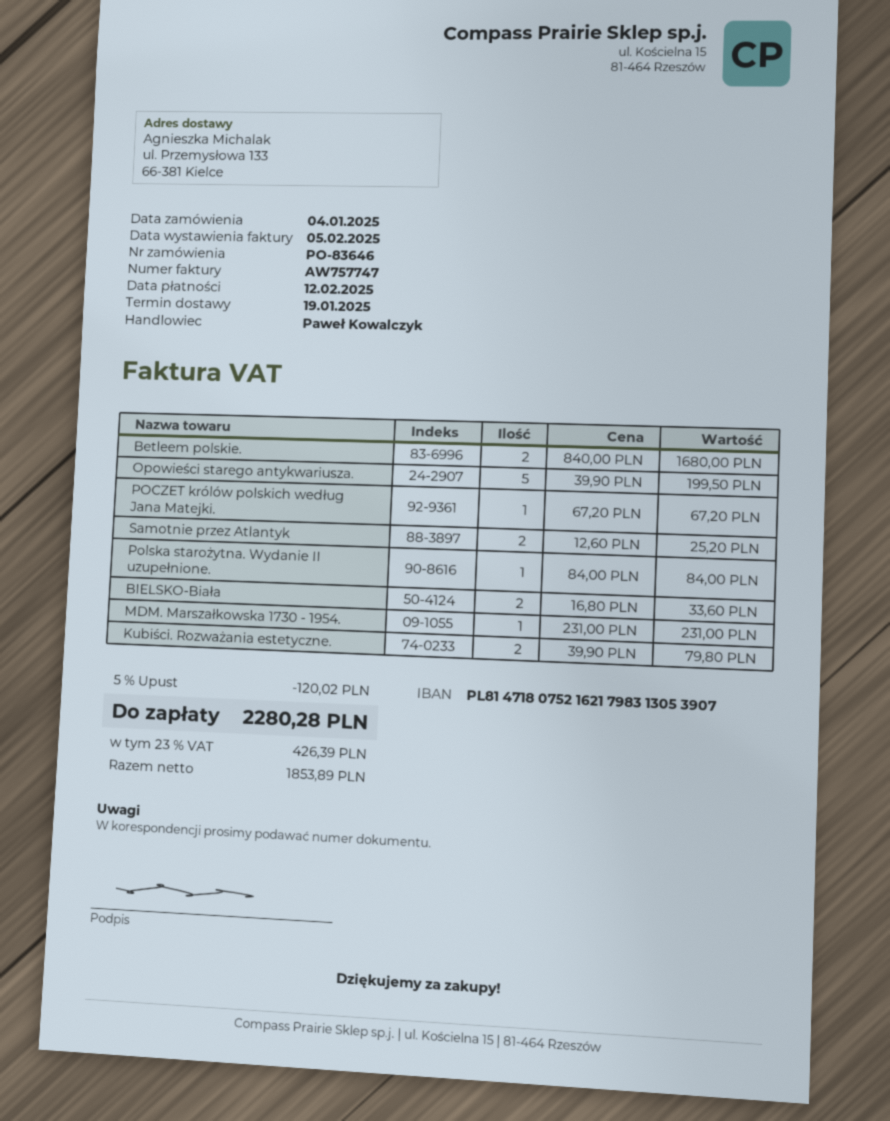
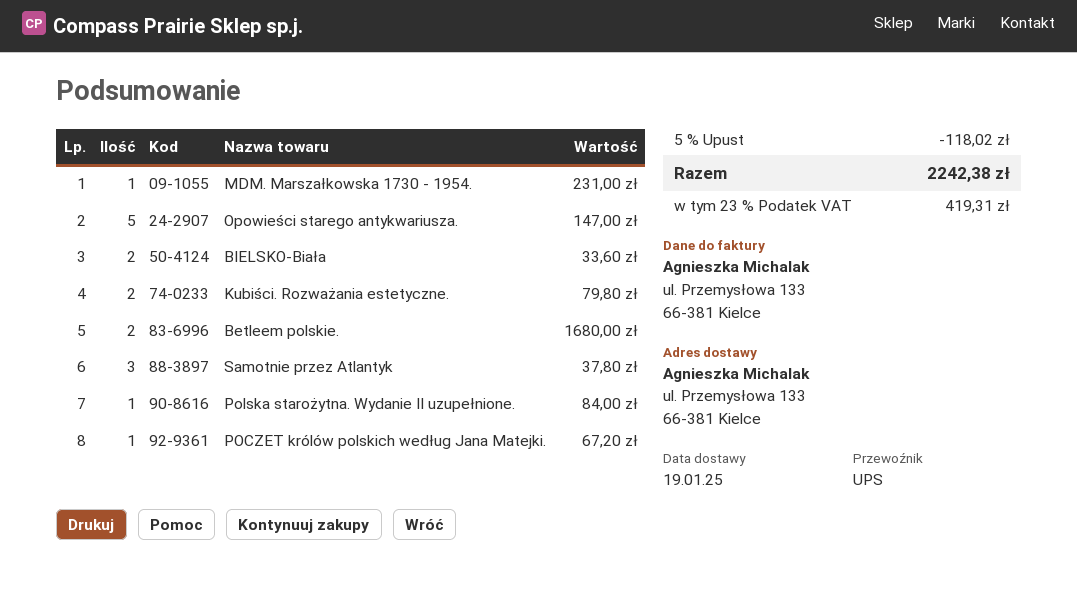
Opowieści starego antykwariusza.: 5 for 199.50 -> 5 for 147.00
Samotnie przez Atlantyk: 2 for 25.20 -> 3 for 37.80
discount: 5% = 120.02 -> 5% = 118.02
tax: 23% = 426.39 -> 23% = 419.31
total: 2280.28 -> 2242.38

